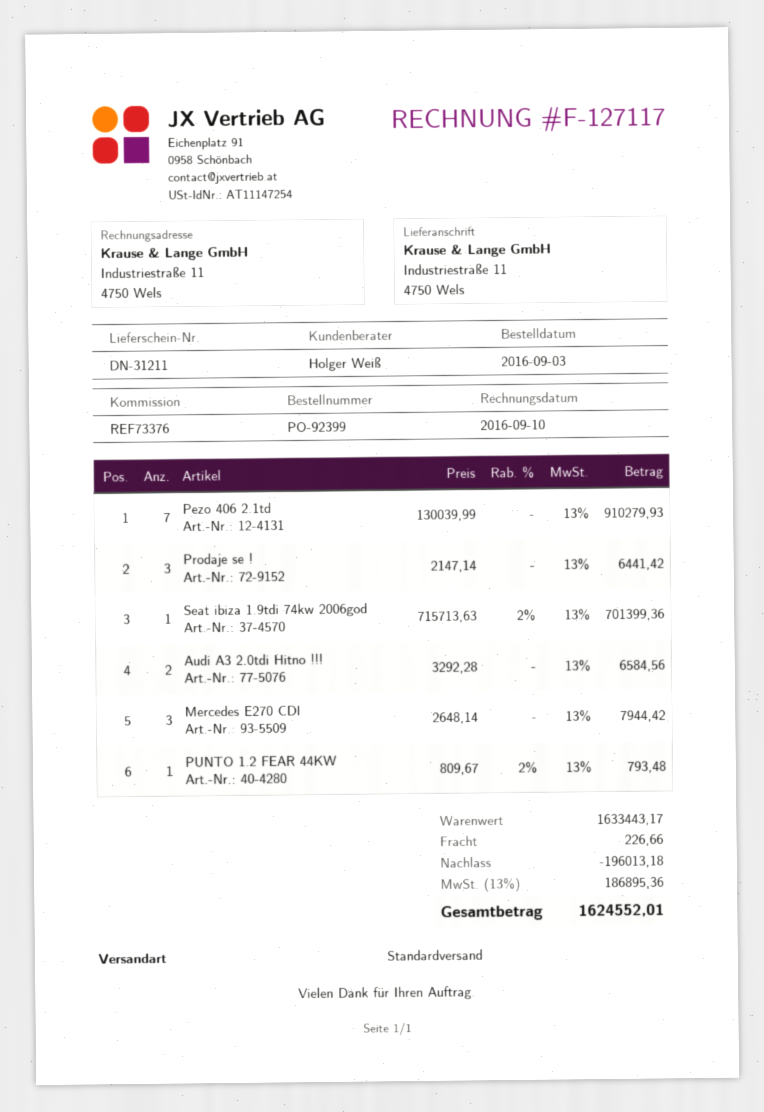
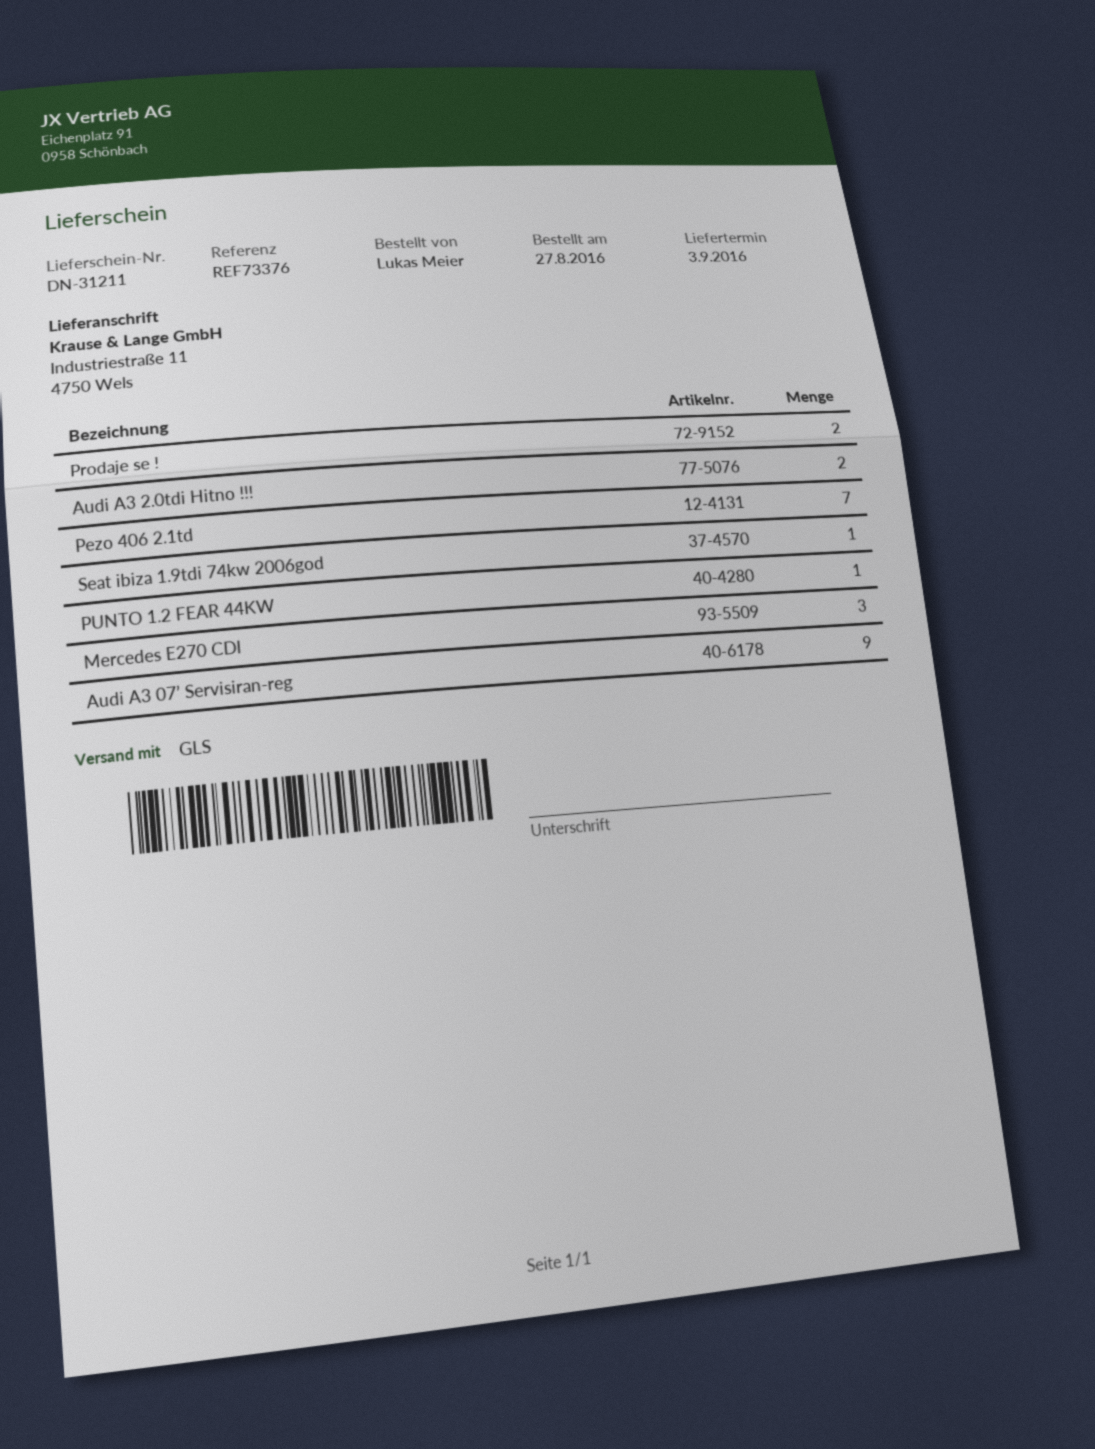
order date: 2016-09-03 -> 2016-08-27
shipping method: standard -> GLS
Prodaje se !: 3 -> 2
Audi A3 07’ Servisiran-reg: none -> 9

